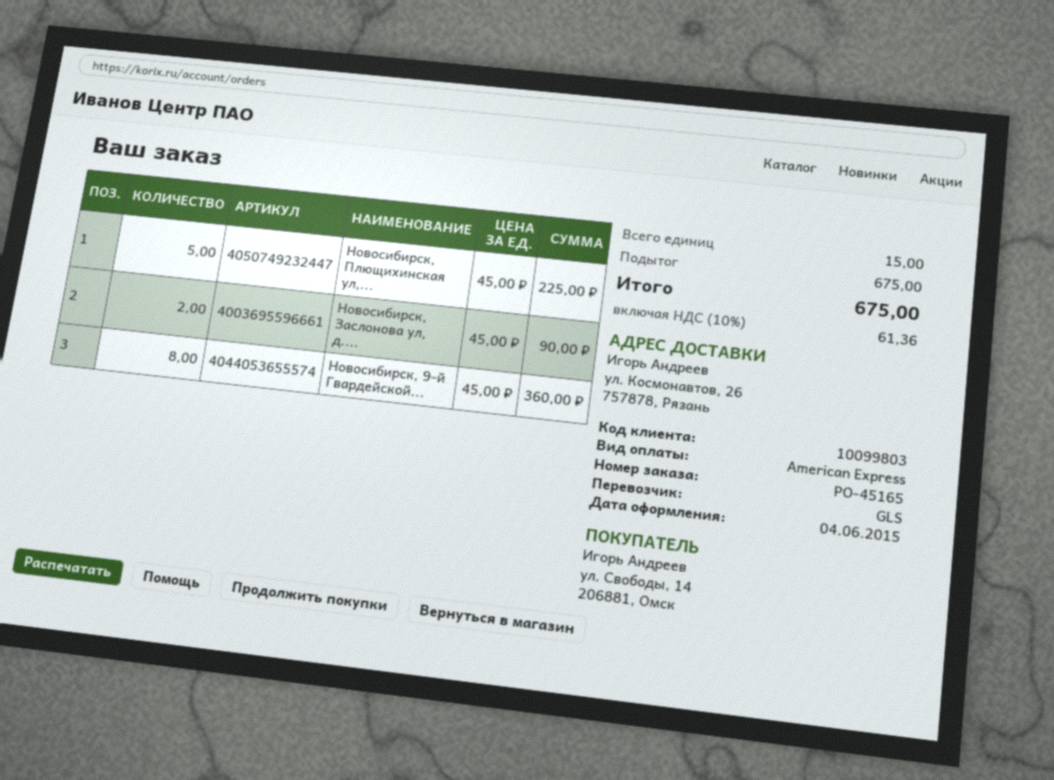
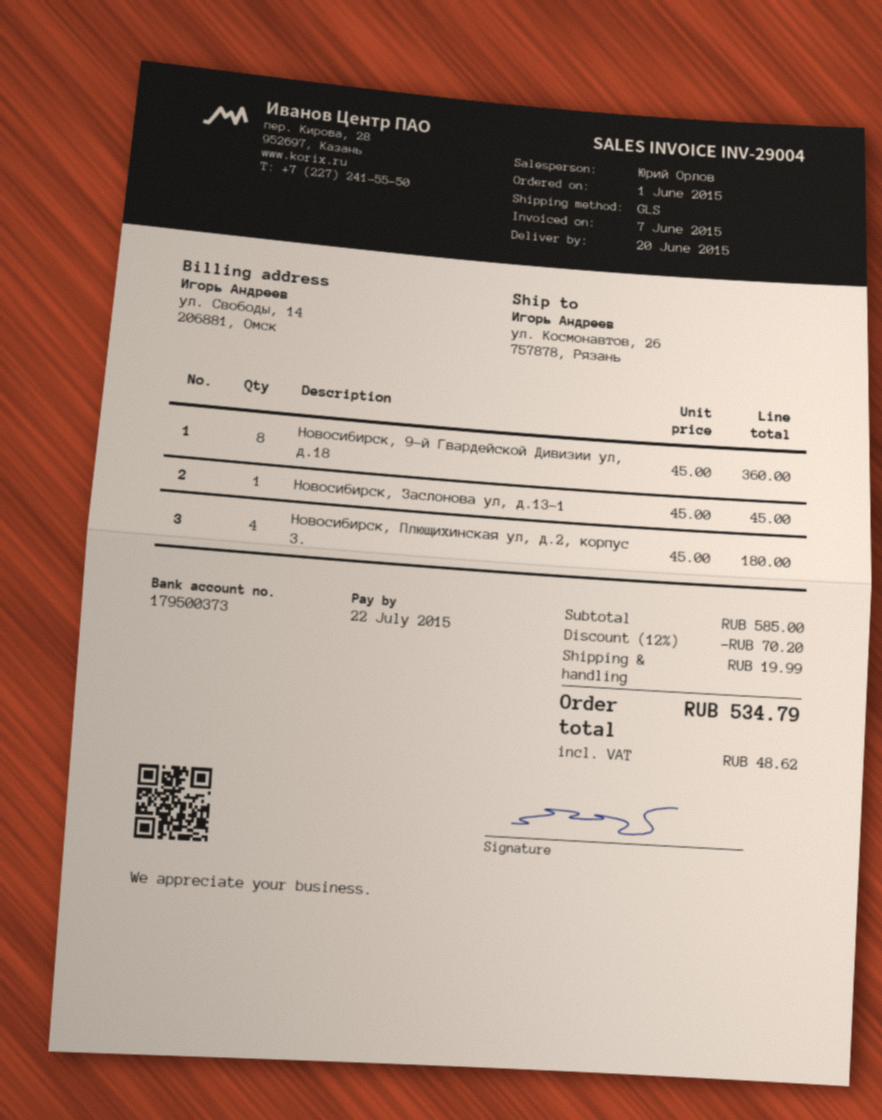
order date: 2015-06-04 -> 2015-06-01
Новосибирск, Плющихинская ул,...: 5 x 45.00 = 225.00 -> 4 x 45.00 = 180.00
Новосибирск, Заслонова ул, д....: 2 x 45.00 = 90.00 -> 1 x 45.00 = 45.00
subtotal: 675.00 -> 585.00
discount: none -> 12% = 70.20
shipping: none -> 19.99
tax: 61.36 -> 48.62
total: 675.00 -> 534.79

